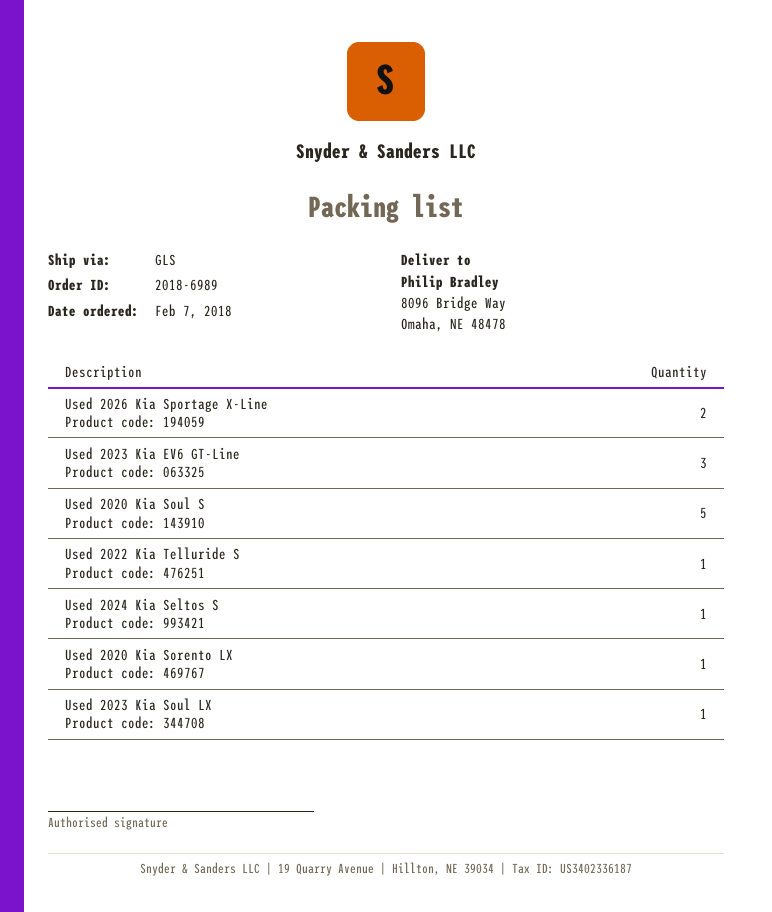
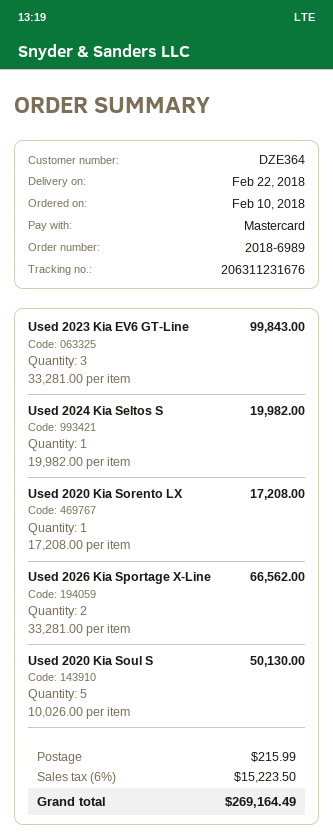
order date: 2018-02-07 -> 2018-02-10
Used 2022 Kia Telluride S: 1 -> none
Used 2023 Kia Soul LX: 1 -> none

